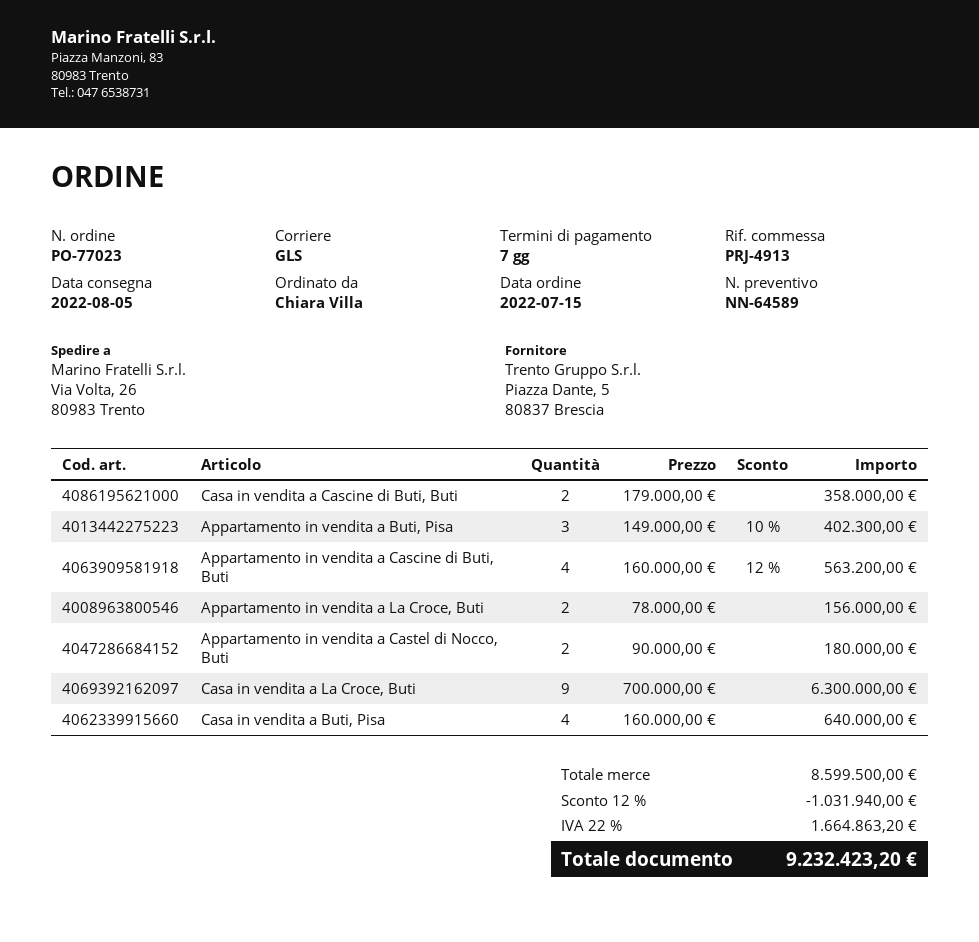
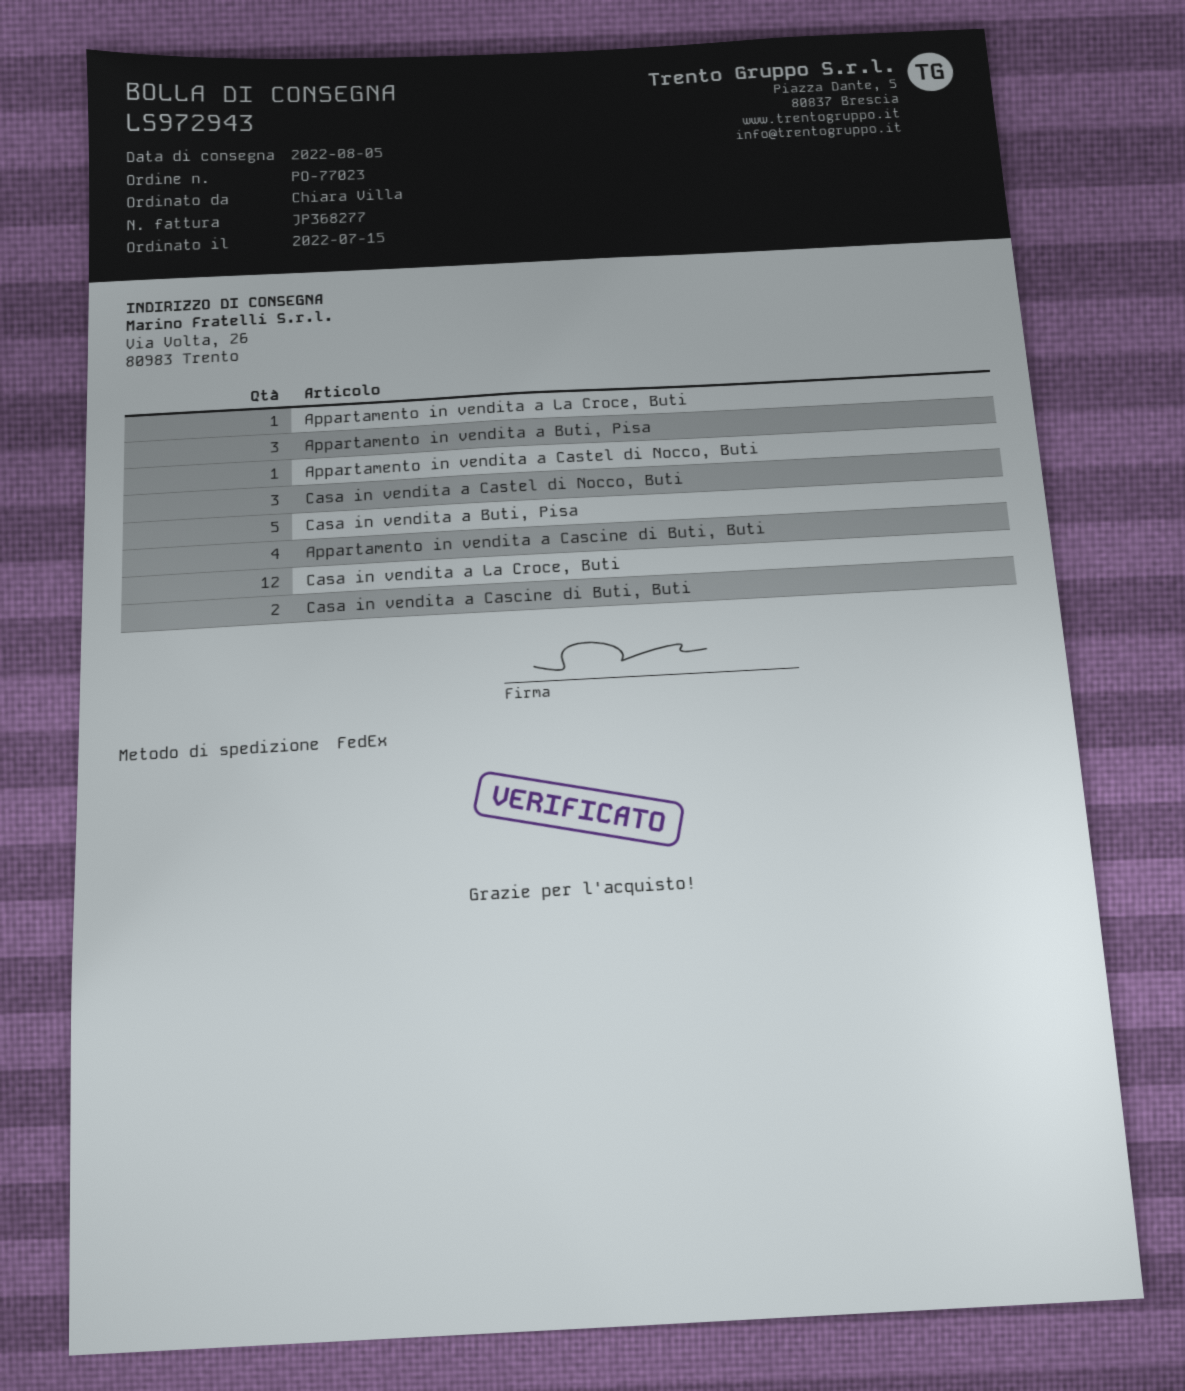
shipping method: GLS -> FedEx
Appartamento in vendita a La Croce, Buti: 2 -> 1
Appartamento in vendita a Castel di Nocco, Buti: 2 -> 1
Casa in vendita a La Croce, Buti: 9 -> 12
Casa in vendita a Buti, Pisa: 4 -> 5
Casa in vendita a Castel di Nocco, Buti: none -> 3

